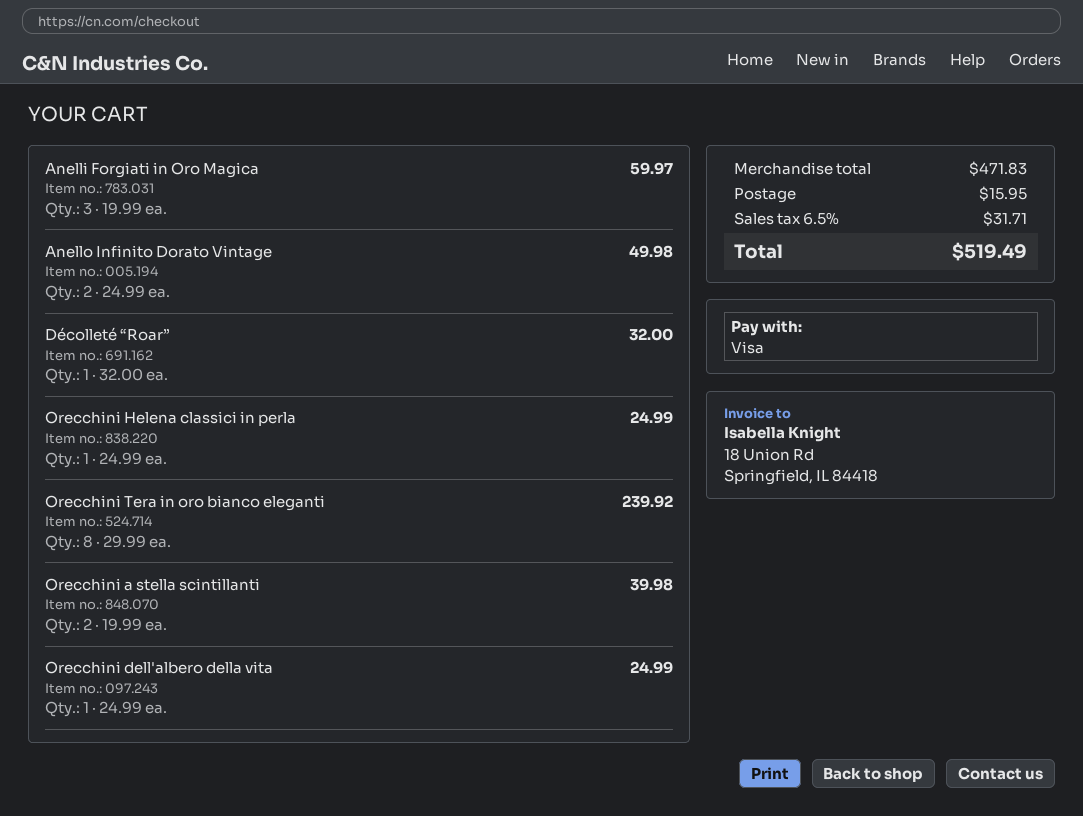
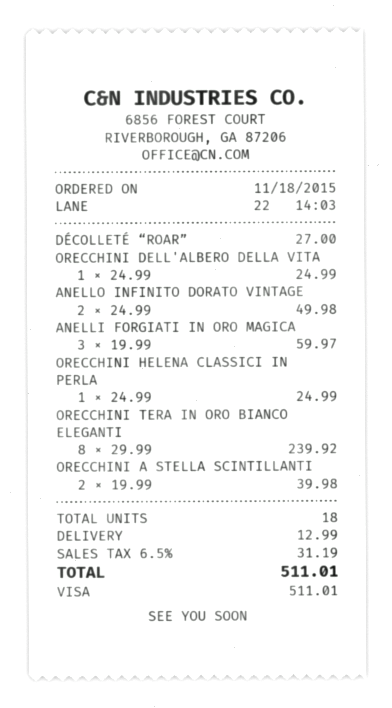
Décolleté “Roar”: 1 x 32.00 = 32.00 -> 1 x 27.00 = 27.00
shipping: 15.95 -> 12.99
tax: 6.5% = 31.71 -> 6.5% = 31.19
total: 519.49 -> 511.01

